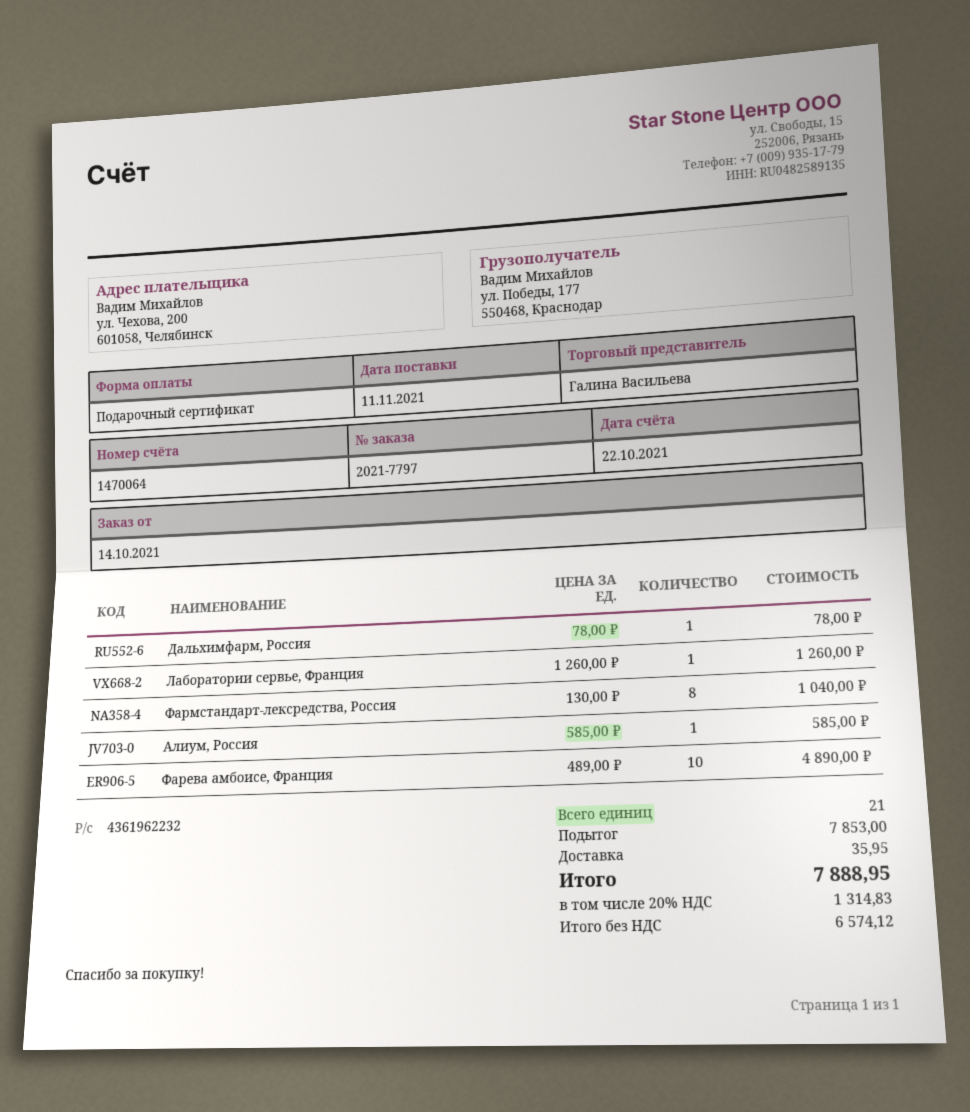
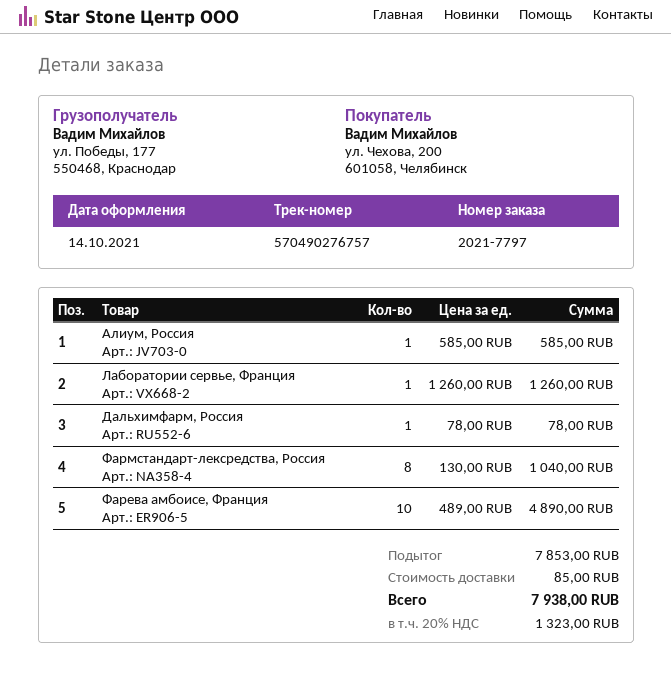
shipping: 35.95 -> 85.00
tax: 20% = 1314.83 -> 20% = 1323.00
total: 7888.95 -> 7938.00

